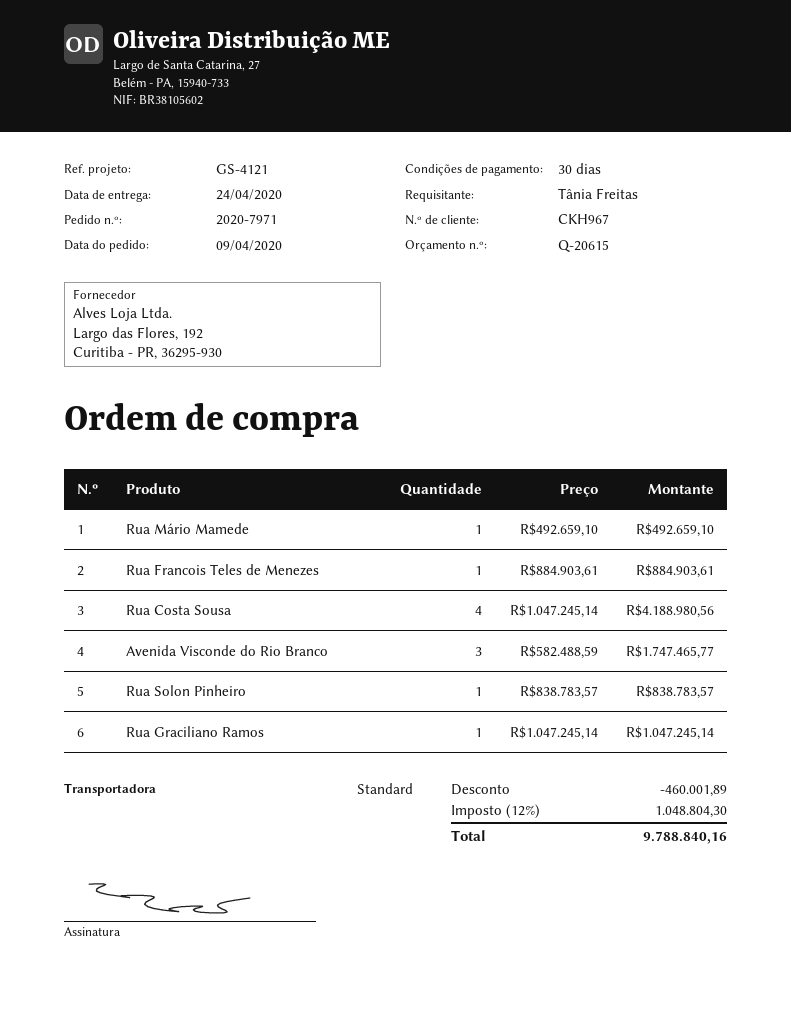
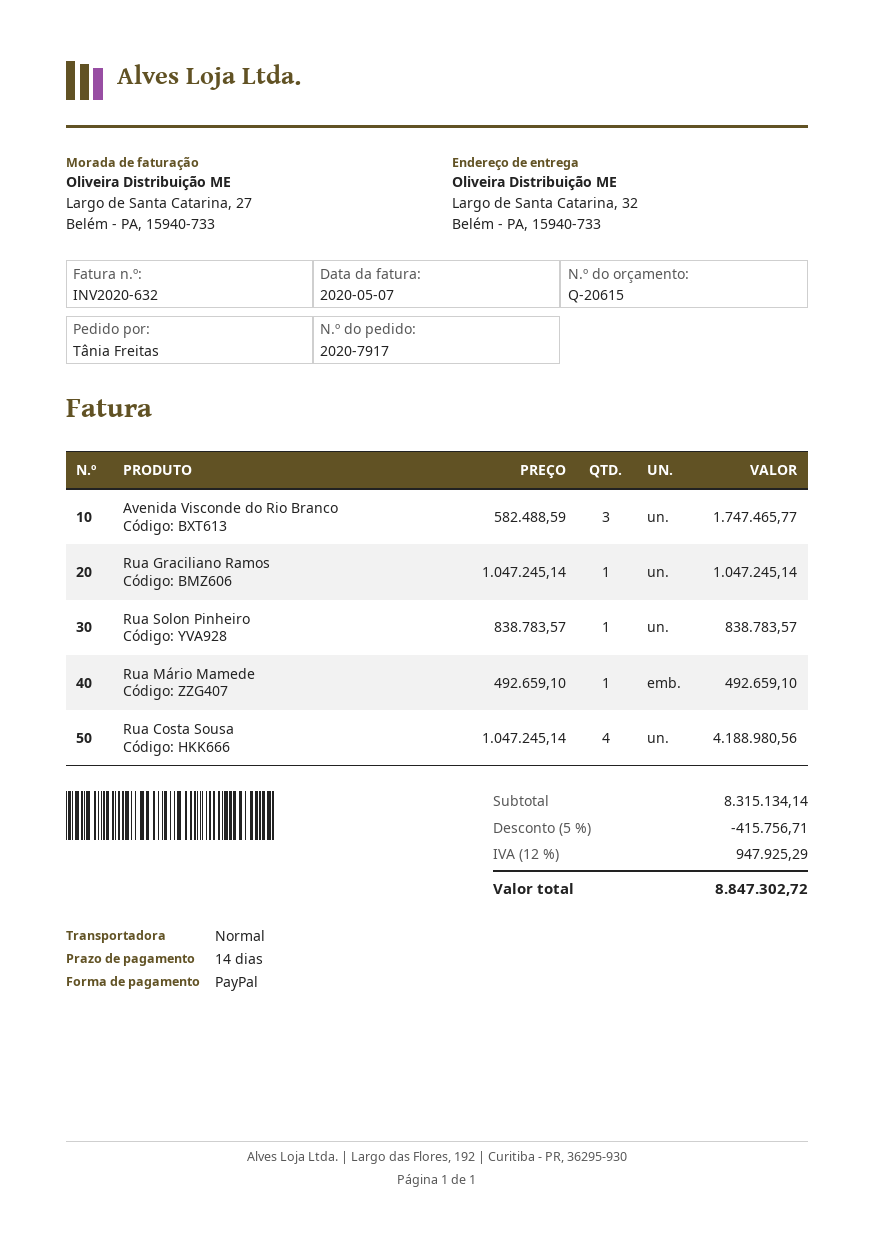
order number: 2020-7971 -> 2020-7917
payment terms: 30 days -> 14 days
Rua Francois Teles de Menezes: 1 x 884903.61 = 884903.61 -> none
discount: 460001.89 -> 415756.71
tax: 12% = 1048804.30 -> 12% = 947925.29
total: 9788840.16 -> 8847302.72

